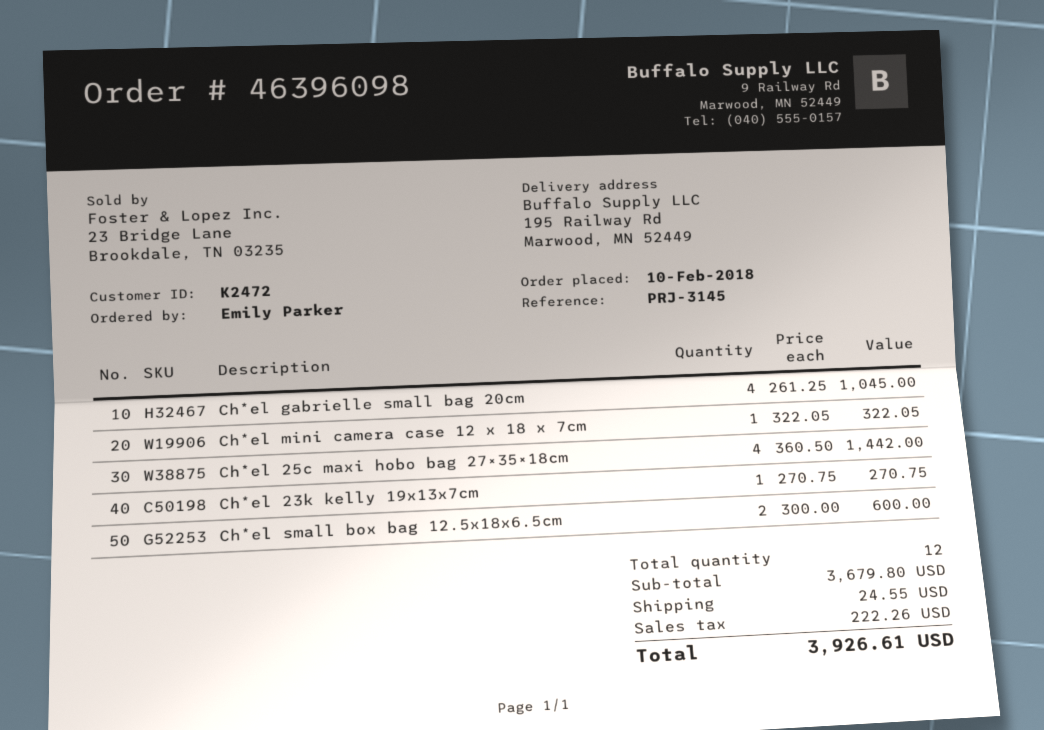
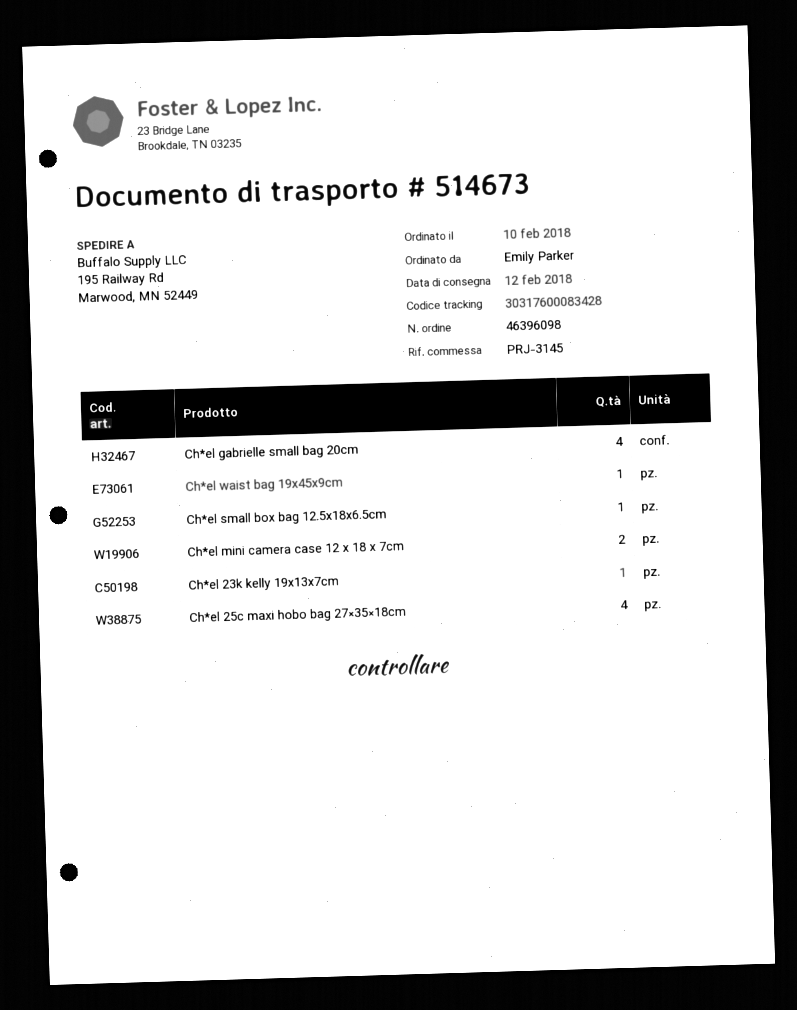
Ch*el mini camera case 12 x 18 x 7cm: 1 -> 2
Ch*el small box bag 12.5x18x6.5cm: 2 -> 1
Ch*el waist bag 19x45x9cm: none -> 1

